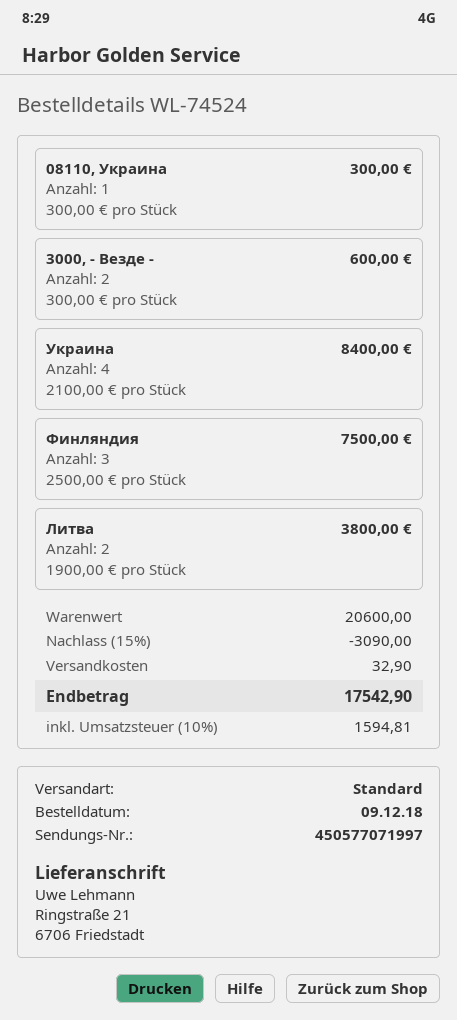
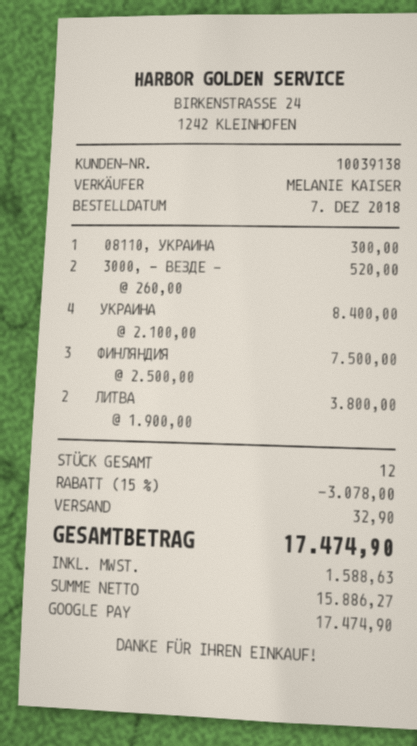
order date: 2018-12-09 -> 2018-12-07
3000, - Везде -: 2 x 300.00 = 600.00 -> 2 x 260.00 = 520.00
discount: 15% = 3090.00 -> 15% = 3078.00
tax: 1594.81 -> 1588.63
total: 17542.90 -> 17474.90

